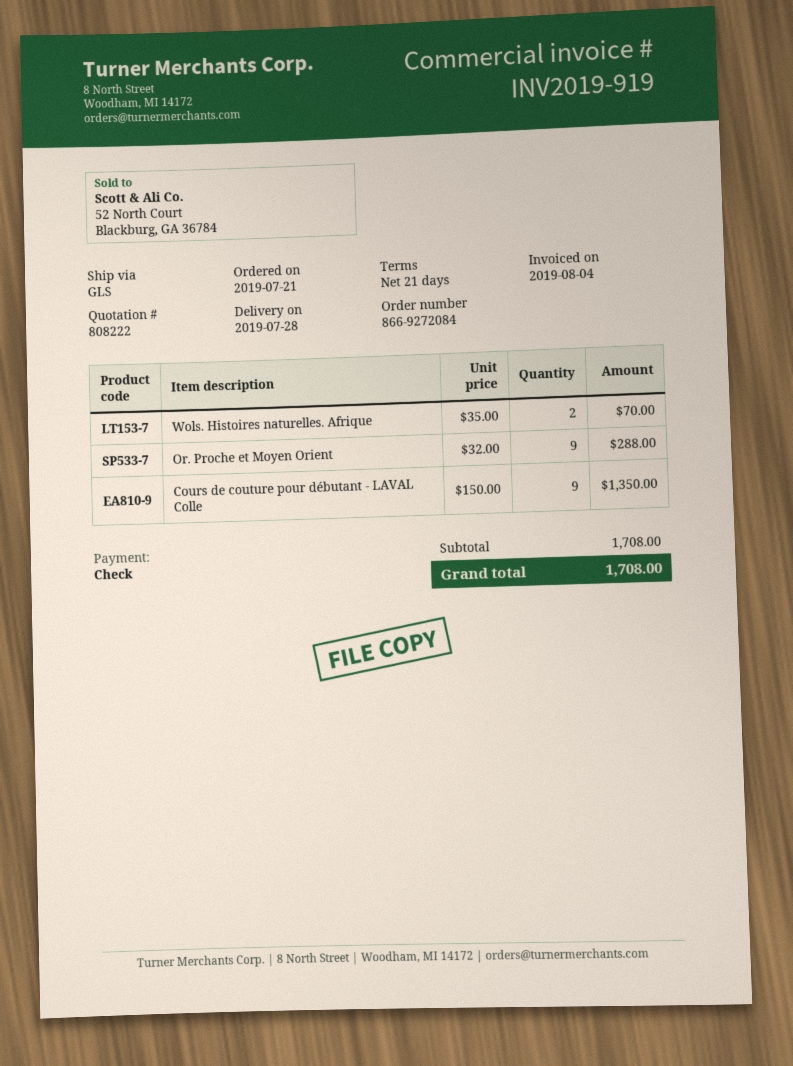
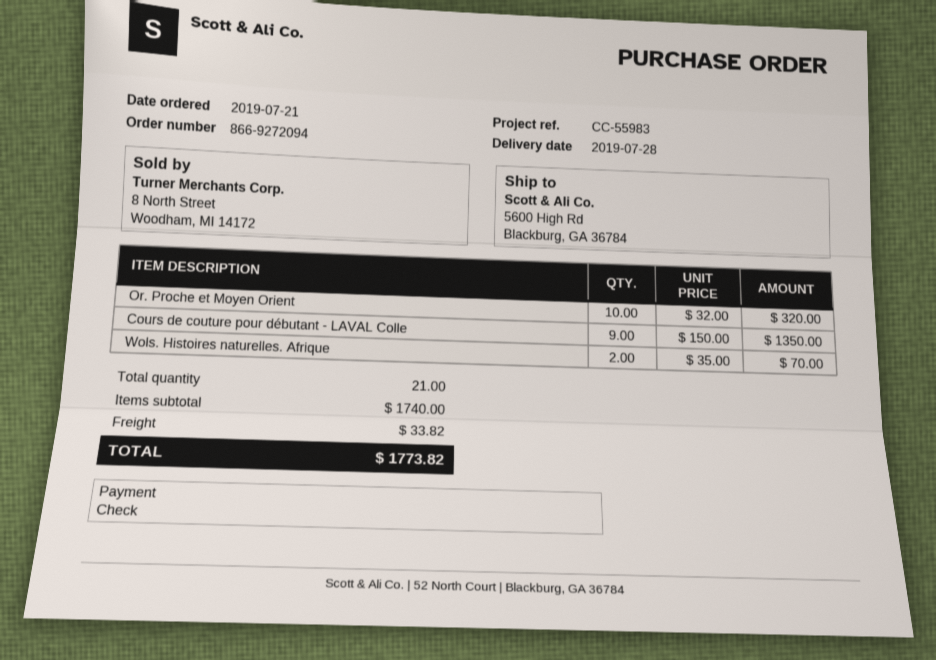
order number: 866-9272084 -> 866-9272094
Or. Proche et Moyen Orient: 9 x 32.00 = 288.00 -> 10 x 32.00 = 320.00
subtotal: 1708.00 -> 1740.00
shipping: none -> 33.82
total: 1708.00 -> 1773.82

